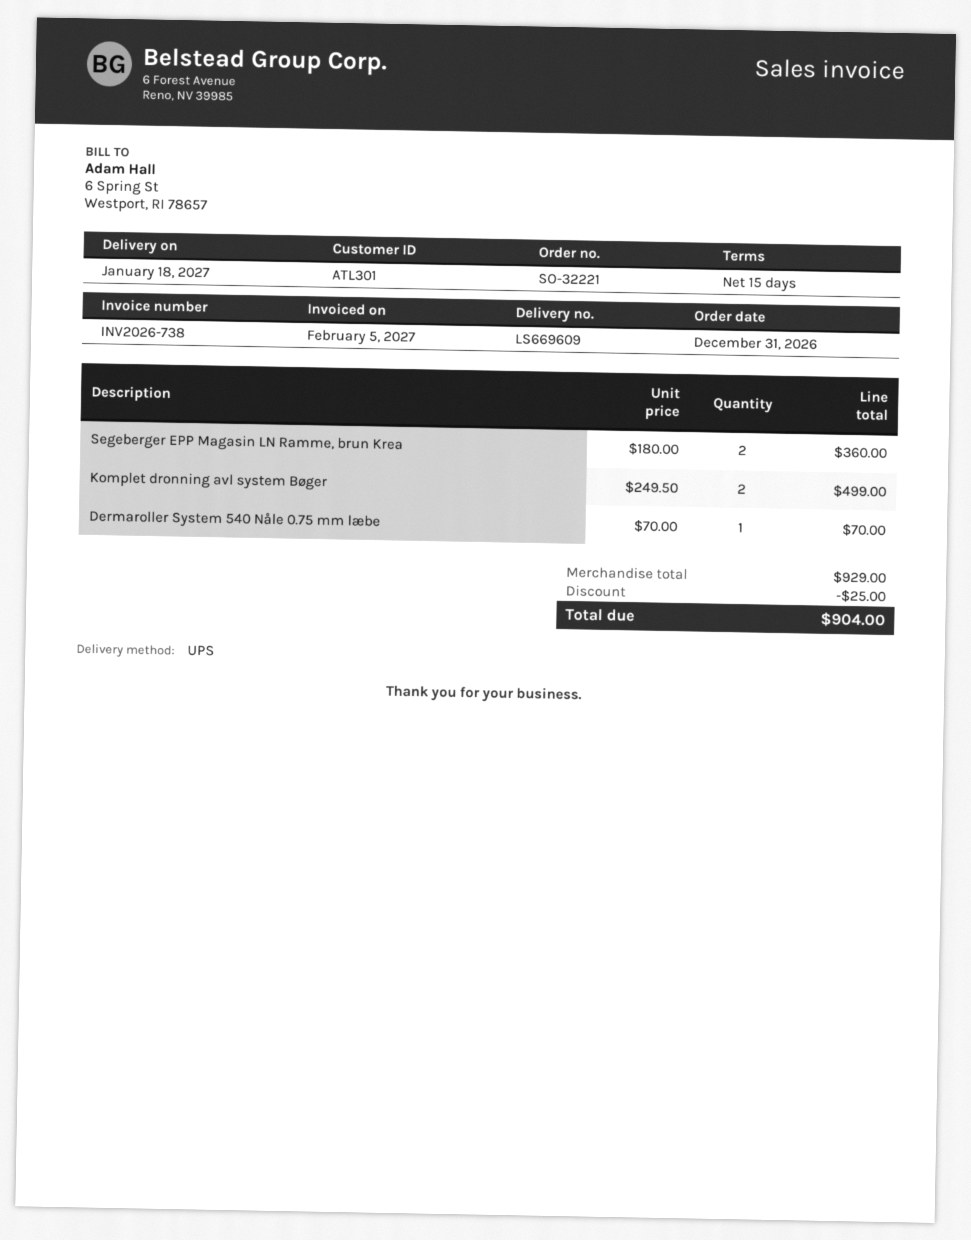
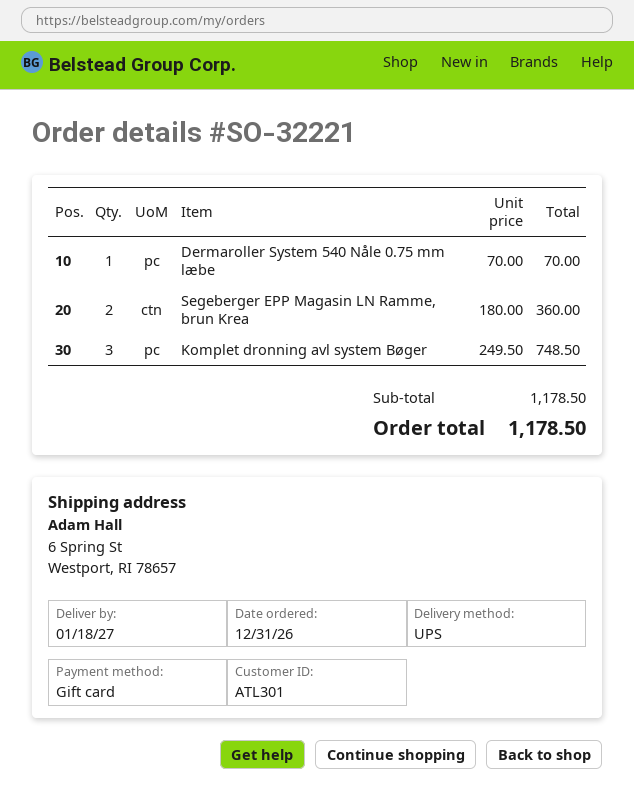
Komplet dronning avl system Bøger: 2 x 249.50 = 499.00 -> 3 x 249.50 = 748.50
subtotal: 929.00 -> 1178.50
discount: 25.00 -> none
total: 904.00 -> 1178.50

